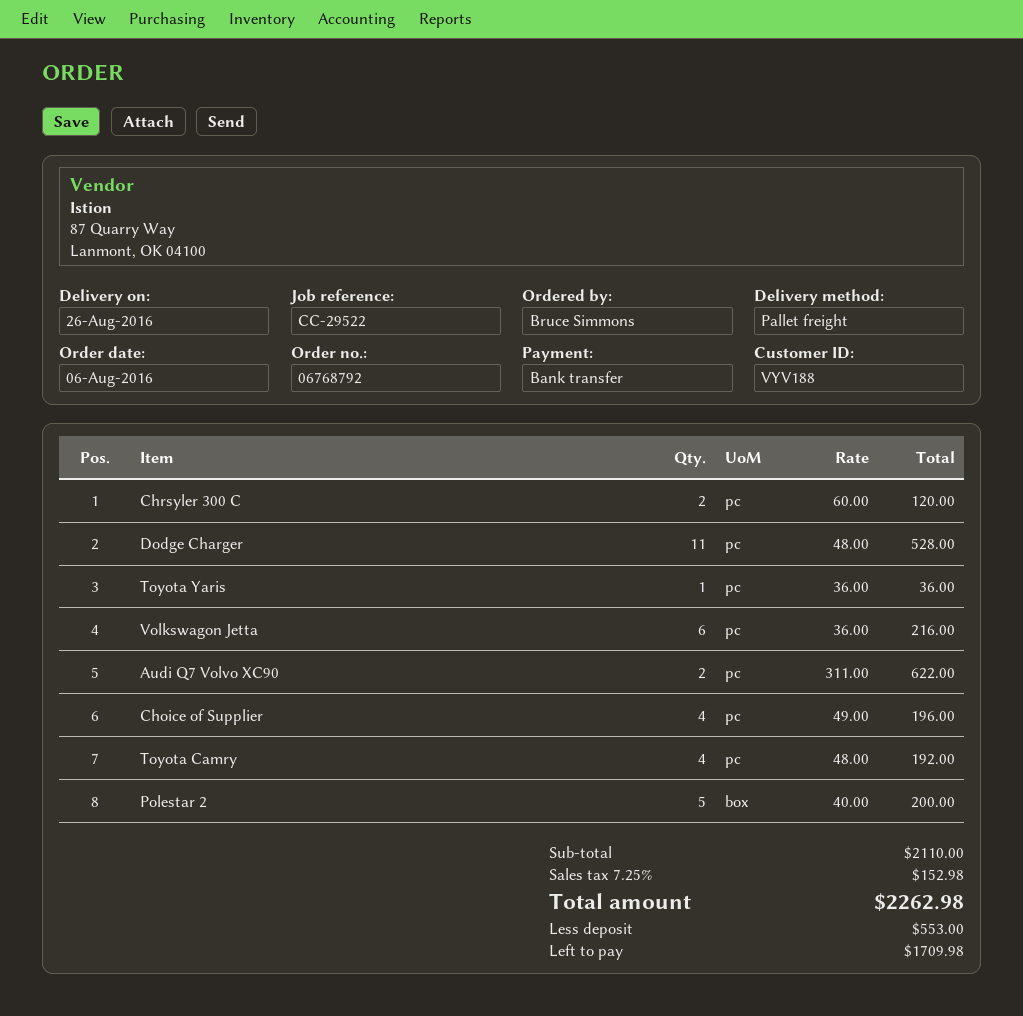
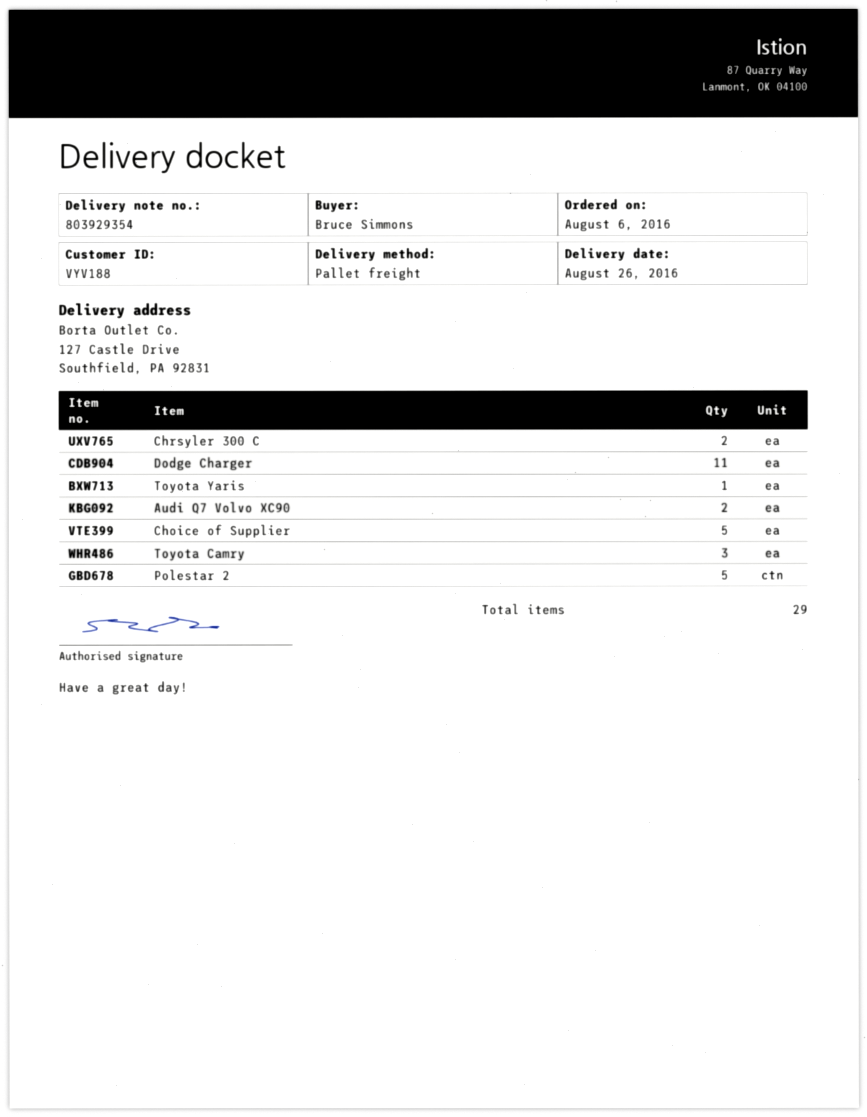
Volkswagon Jetta: 6 -> none
Choice of Supplier: 4 -> 5
Toyota Camry: 4 -> 3

